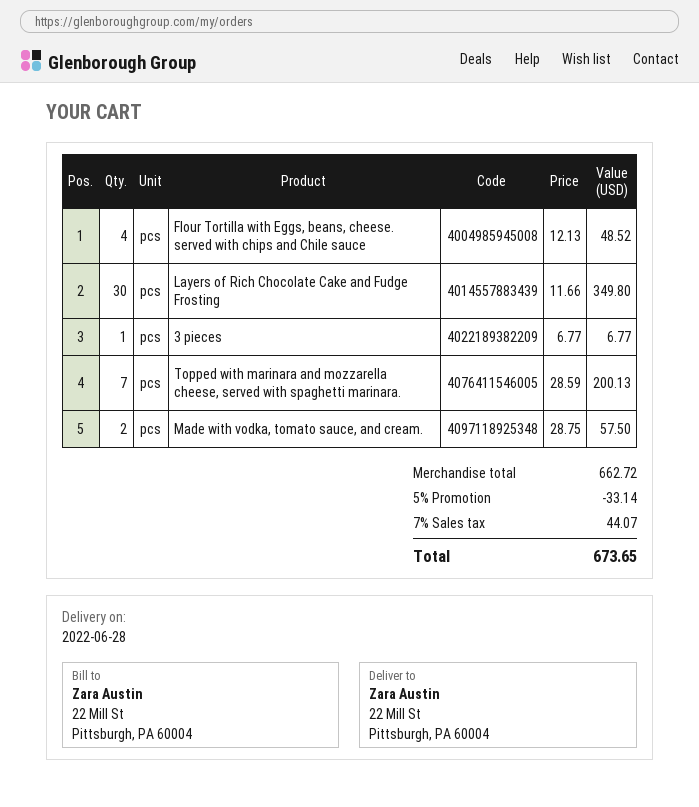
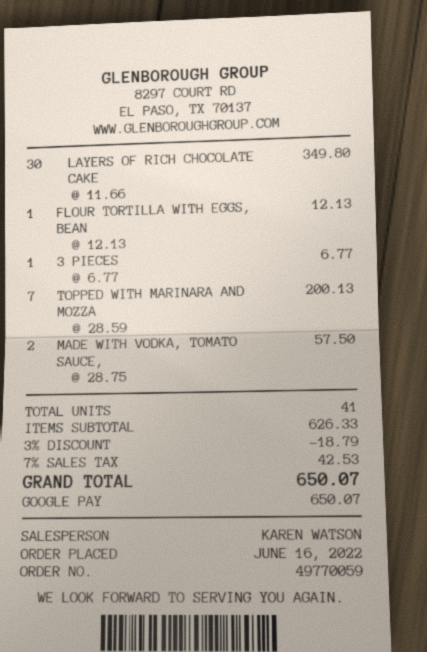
Flour Tortilla with Eggs, beans, cheese. served with chips and Chile sauce: 4 x 12.13 = 48.52 -> 1 x 12.13 = 12.13
subtotal: 662.72 -> 626.33
discount: 5% = 33.14 -> 3% = 18.79
tax: 7% = 44.07 -> 7% = 42.53
total: 673.65 -> 650.07

